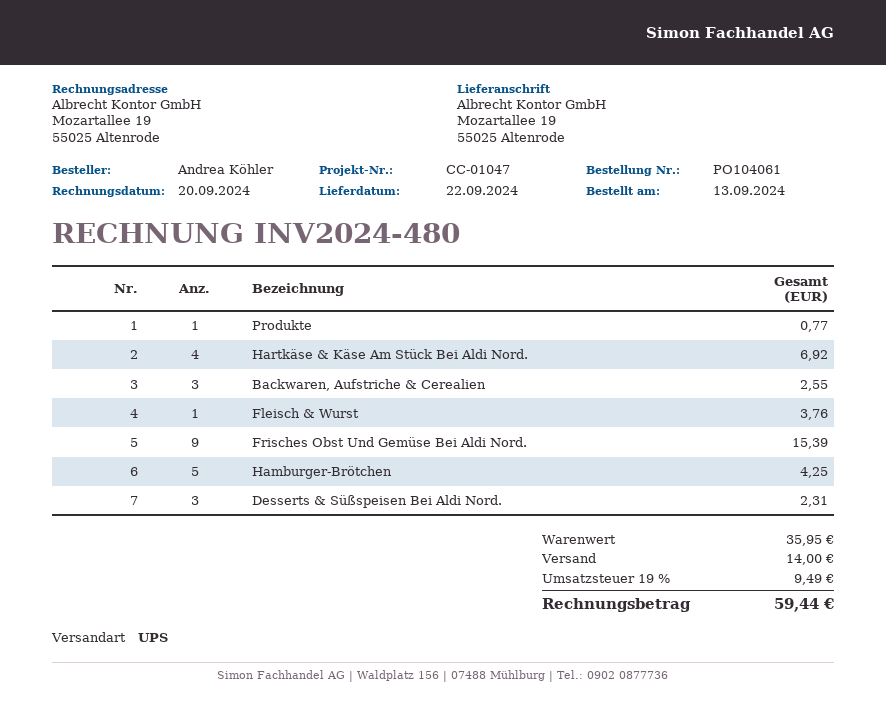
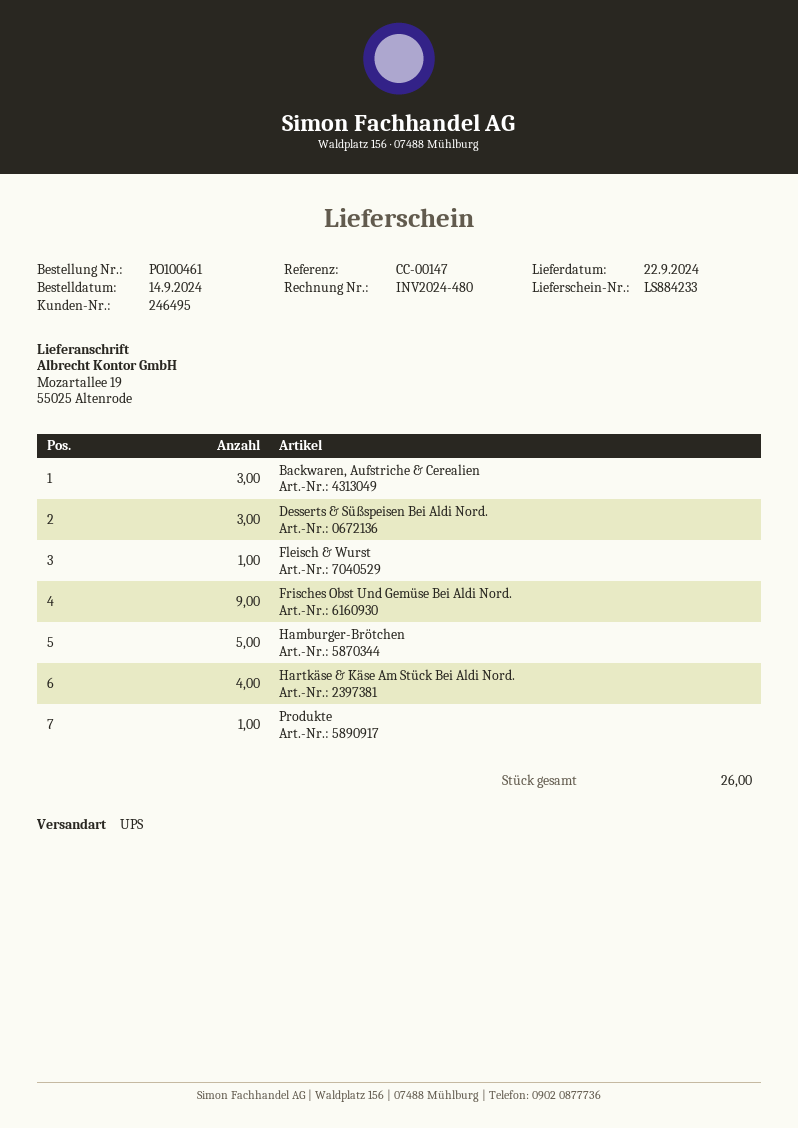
order number: PO104061 -> PO100461
order date: 2024-09-13 -> 2024-09-14
reference: CC-01047 -> CC-00147

